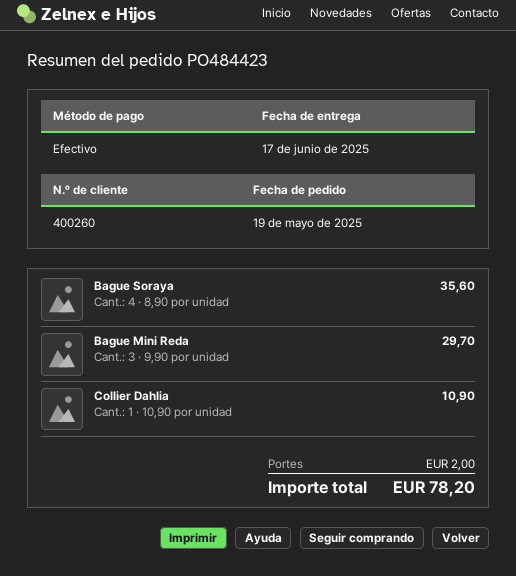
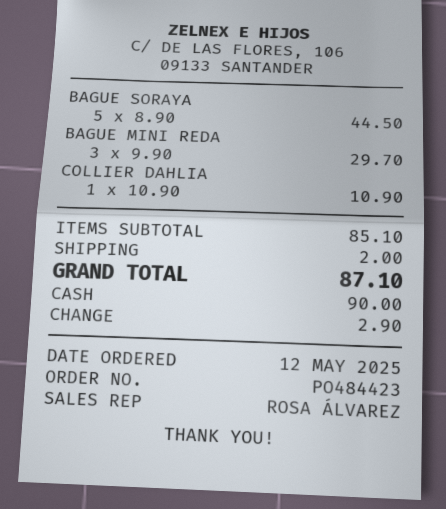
order date: 2025-05-19 -> 2025-05-12
Bague Soraya: 4 x 8.90 = 35.60 -> 5 x 8.90 = 44.50
total: 78.20 -> 87.10

